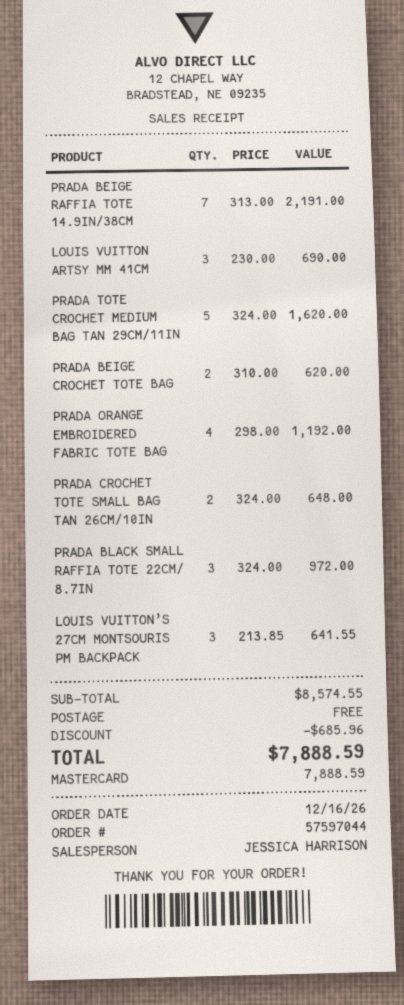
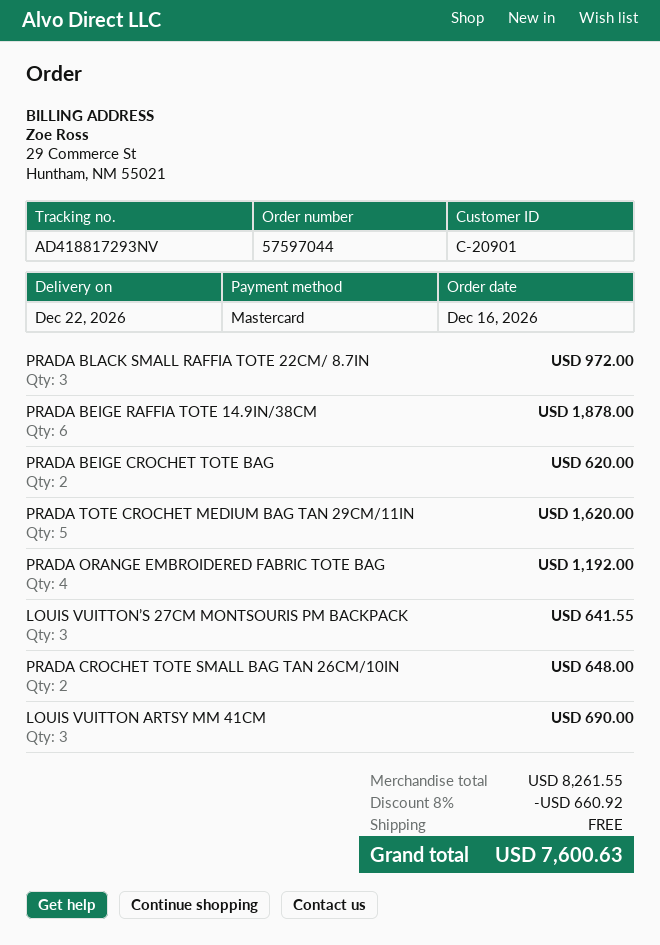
PRADA BEIGE RAFFIA TOTE 14.9IN/38CM: 7 for 2191.00 -> 6 for 1878.00
subtotal: 8574.55 -> 8261.55
discount: 685.96 -> 660.92
total: 7888.59 -> 7600.63

